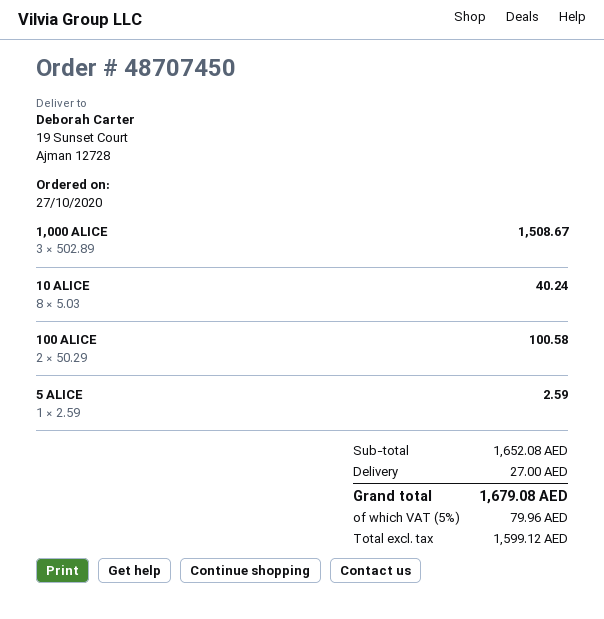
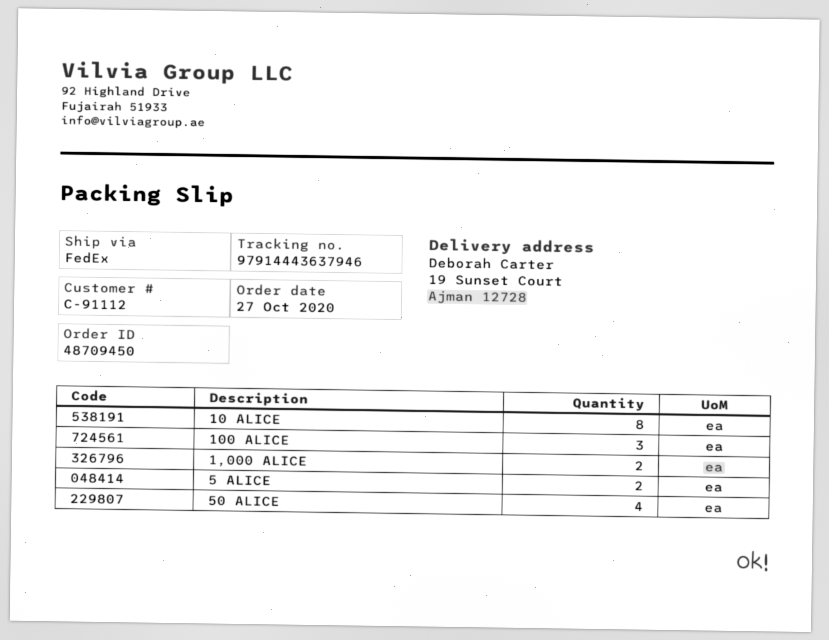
order number: 48707450 -> 48709450
1,000 ALICE: 3 -> 2
100 ALICE: 2 -> 3
5 ALICE: 1 -> 2
50 ALICE: none -> 4

